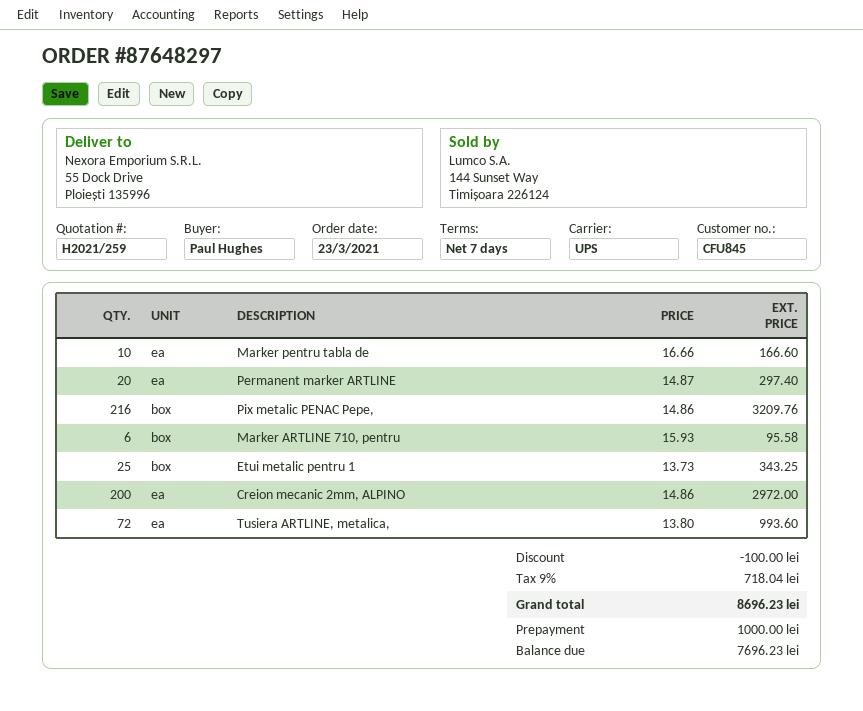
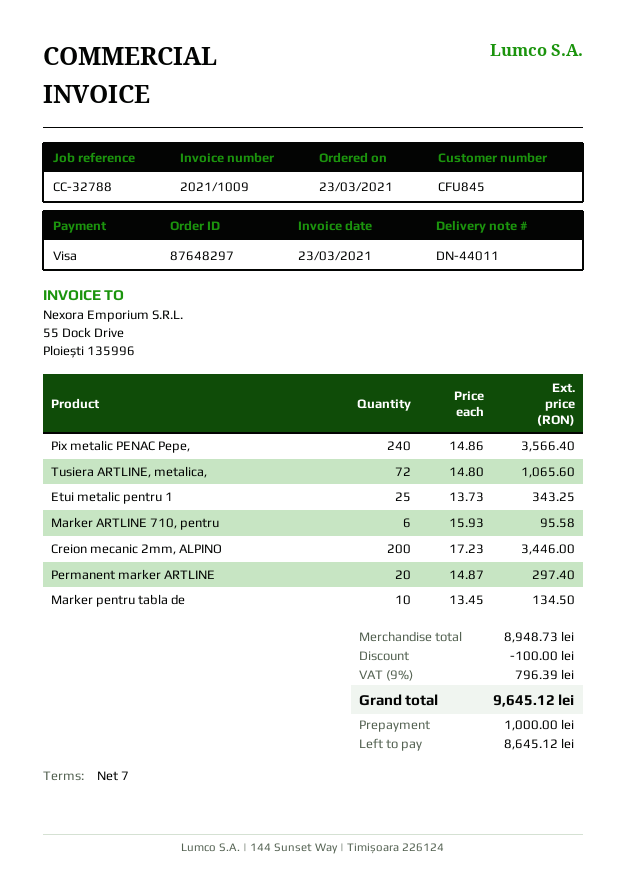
Marker pentru tabla de: 10 x 16.66 = 166.60 -> 10 x 13.45 = 134.50
Pix metalic PENAC Pepe,: 216 x 14.86 = 3209.76 -> 240 x 14.86 = 3566.40
Creion mecanic 2mm, ALPINO: 200 x 14.86 = 2972.00 -> 200 x 17.23 = 3446.00
Tusiera ARTLINE, metalica,: 72 x 13.80 = 993.60 -> 72 x 14.80 = 1065.60
tax: 9% = 718.04 -> 9% = 796.39
total: 8696.23 -> 9645.12
balance: 7696.23 -> 8645.12

